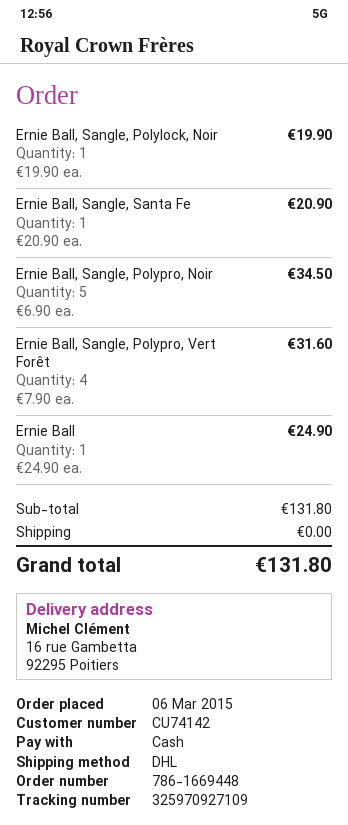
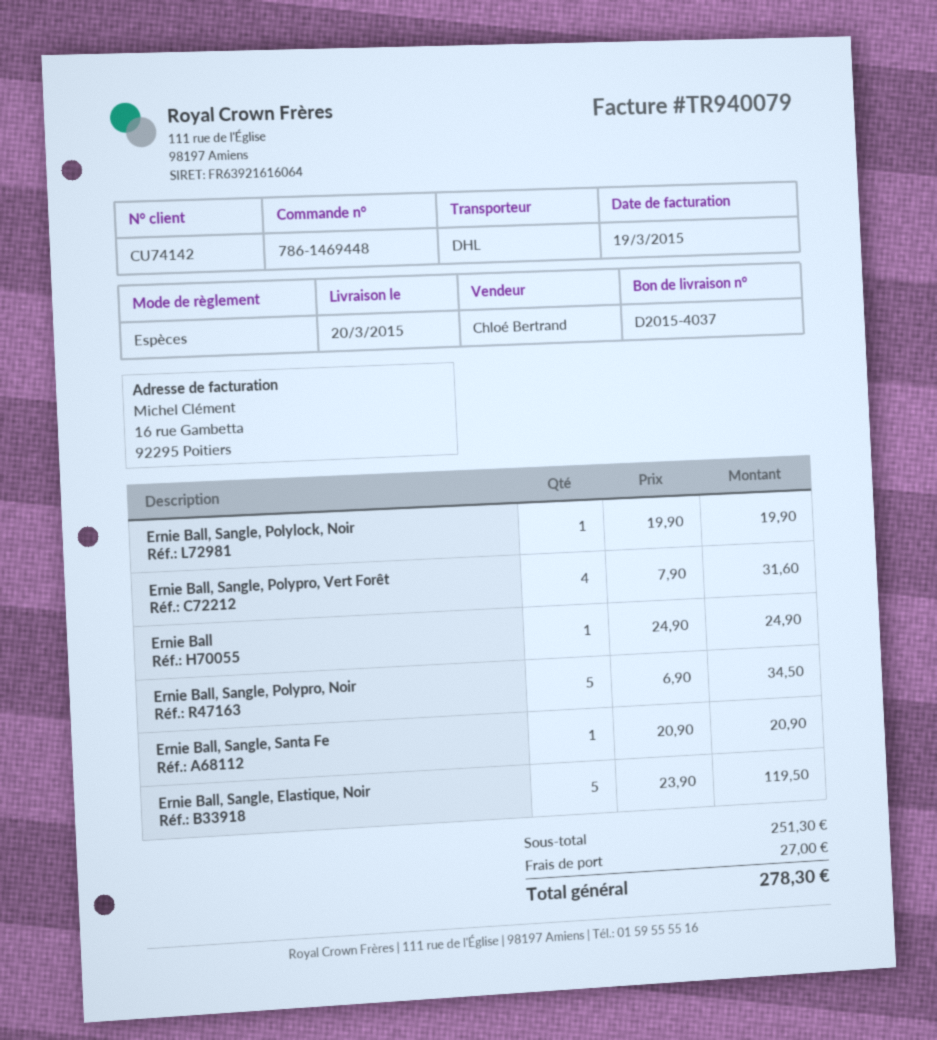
order number: 786-1669448 -> 786-1469448
Ernie Ball, Sangle, Elastique, Noir: none -> 5 x 23.90 = 119.50
subtotal: 131.80 -> 251.30
shipping: 0.00 -> 27.00
total: 131.80 -> 278.30

